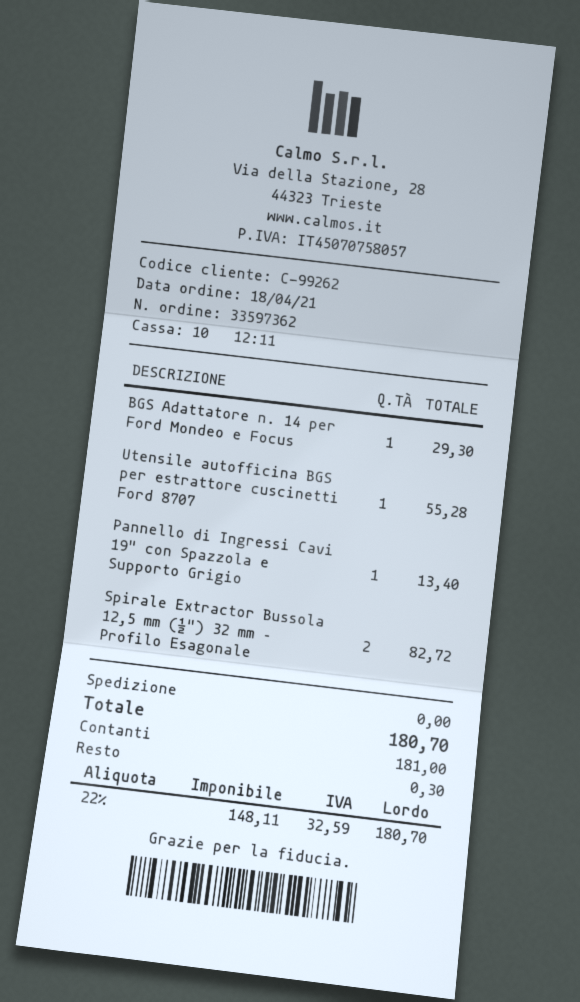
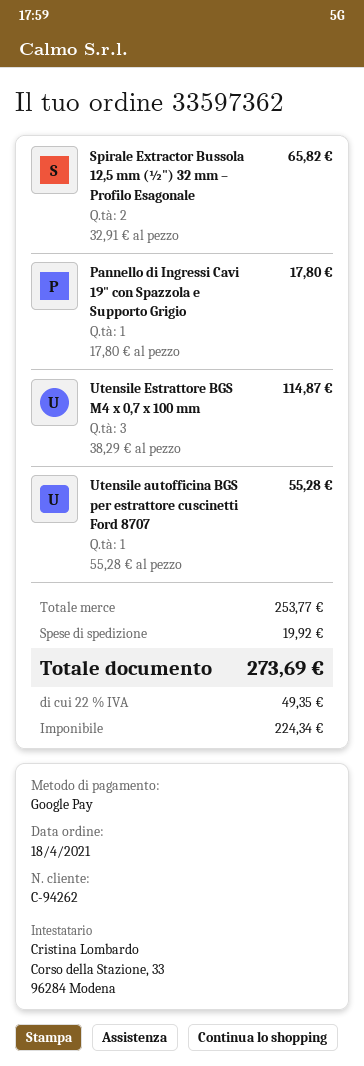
customer number: C-99262 -> C-94262
payment method: cash -> Google Pay
BGS Adattatore n. 14 per Ford Mondeo e Focus: 1 for 29.30 -> none
Pannello di Ingressi Cavi 19" con Spazzola e Supporto Grigio: 1 for 13.40 -> 1 for 17.80
Spirale Extractor Bussola 12,5 mm (½") 32 mm – Profilo Esagonale: 2 for 82.72 -> 2 for 65.82
Utensile Estrattore BGS M4 x 0,7 x 100 mm: none -> 3 for 114.87
shipping: 0.00 -> 19.92
net: 148.11 -> 224.34
tax: 22% = 32.59 -> 22% = 49.35
total: 180.70 -> 273.69

